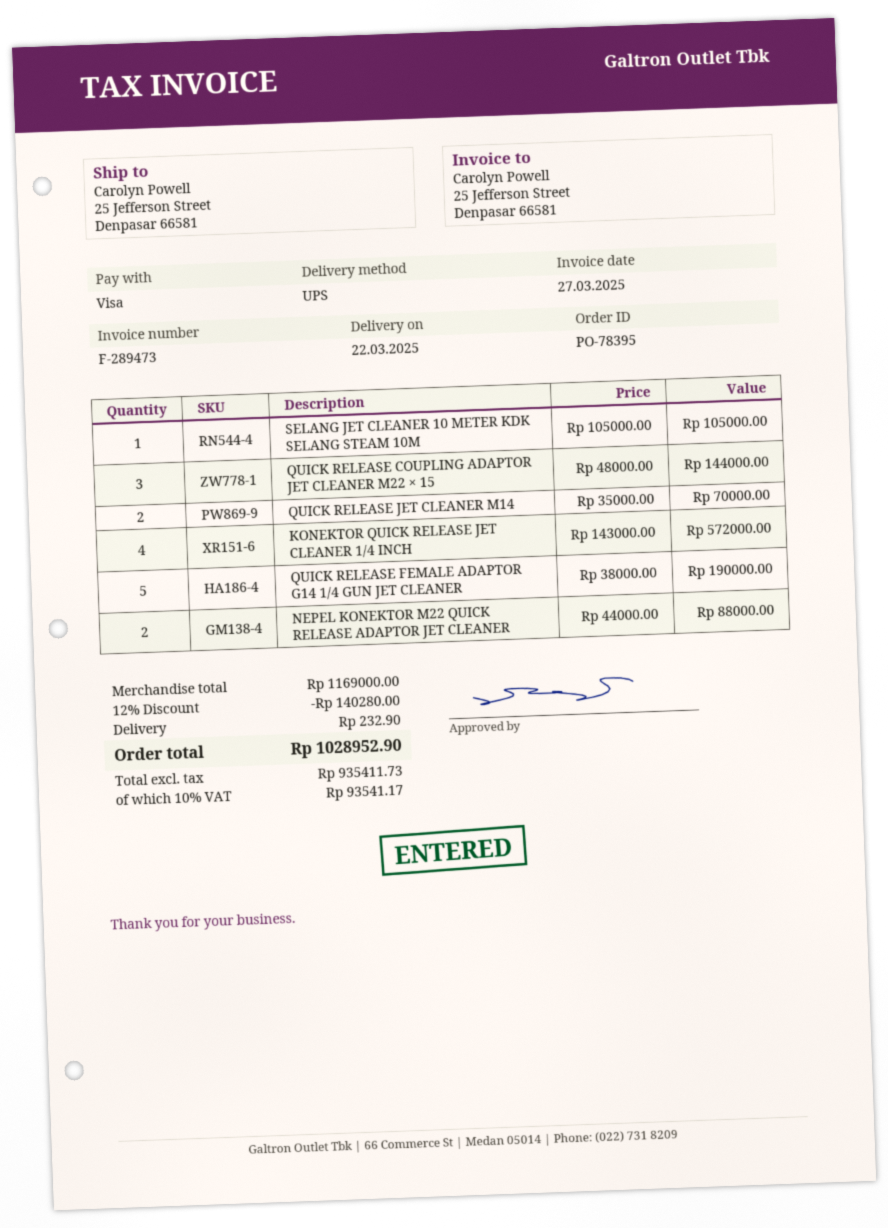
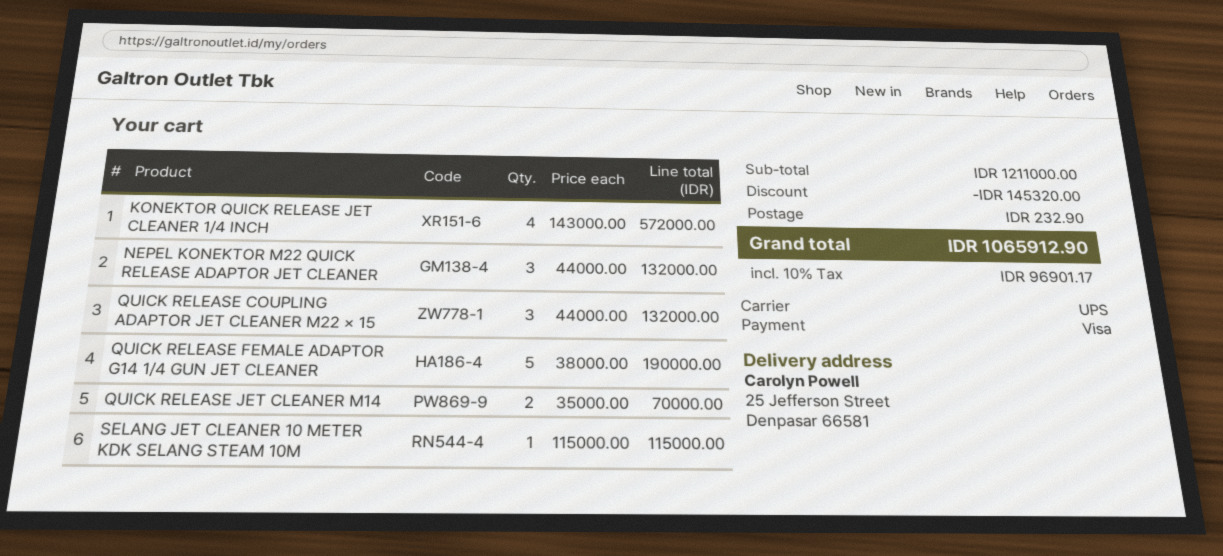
SELANG JET CLEANER 10 METER KDK SELANG STEAM 10M: 1 x 105000.00 = 105000.00 -> 1 x 115000.00 = 115000.00
QUICK RELEASE COUPLING ADAPTOR JET CLEANER M22 × 15: 3 x 48000.00 = 144000.00 -> 3 x 44000.00 = 132000.00
NEPEL KONEKTOR M22 QUICK RELEASE ADAPTOR JET CLEANER: 2 x 44000.00 = 88000.00 -> 3 x 44000.00 = 132000.00
subtotal: 1169000.00 -> 1211000.00
discount: 140280.00 -> 145320.00
tax: 10% = 93541.17 -> 10% = 96901.17
total: 1028952.90 -> 1065912.90

